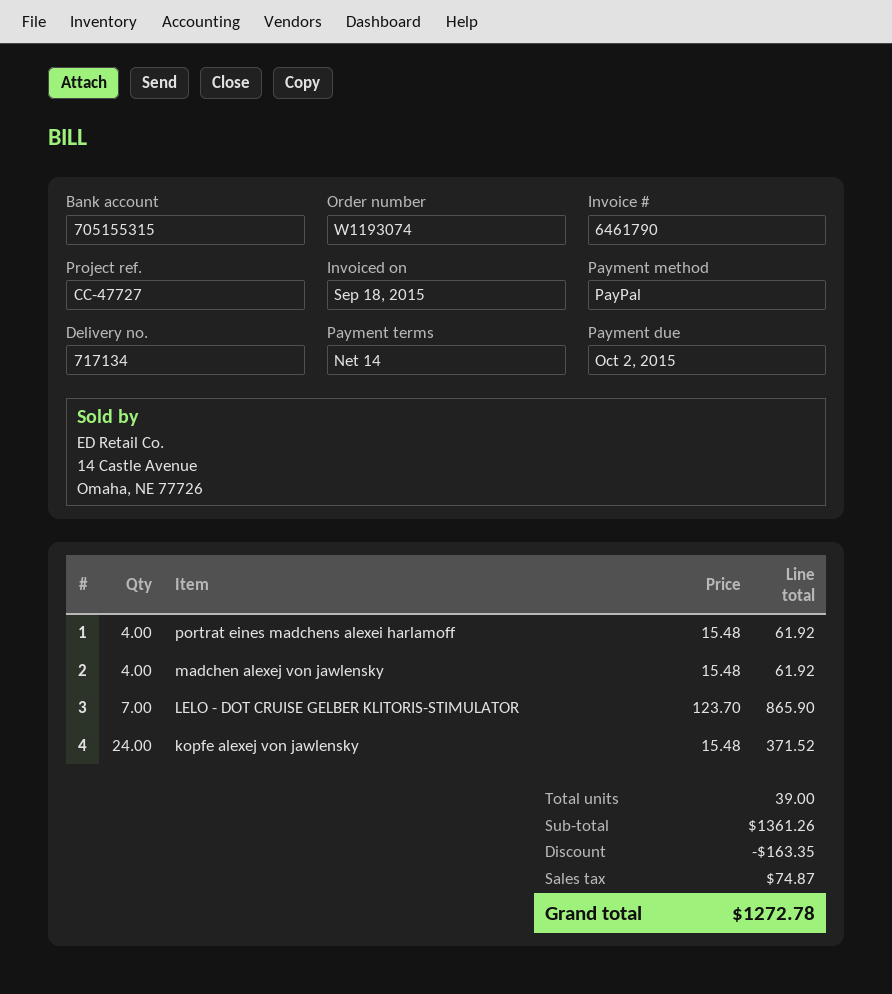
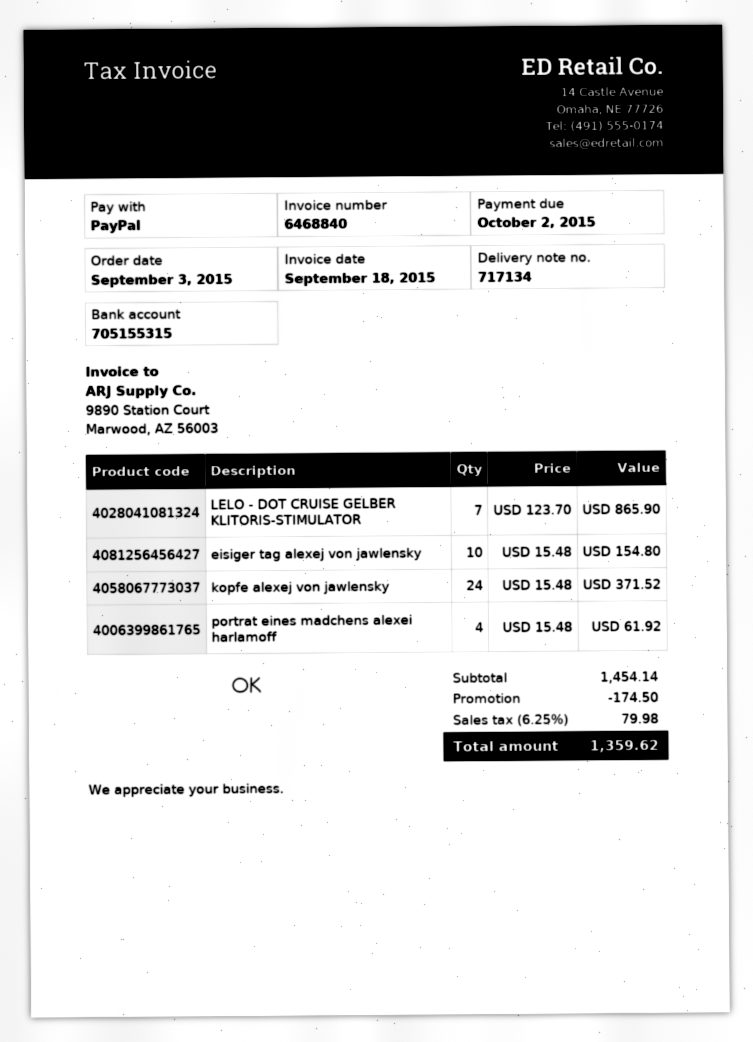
invoice number: 6461790 -> 6468840
madchen alexej von jawlensky: 4 x 15.48 = 61.92 -> none
eisiger tag alexej von jawlensky: none -> 10 x 15.48 = 154.80
subtotal: 1361.26 -> 1454.14
discount: 163.35 -> 174.50
tax: 74.87 -> 79.98
total: 1272.78 -> 1359.62

